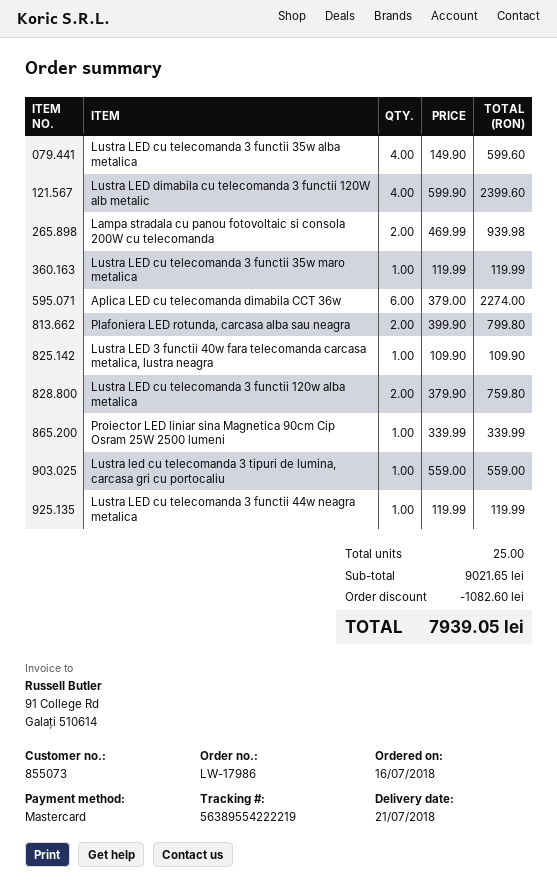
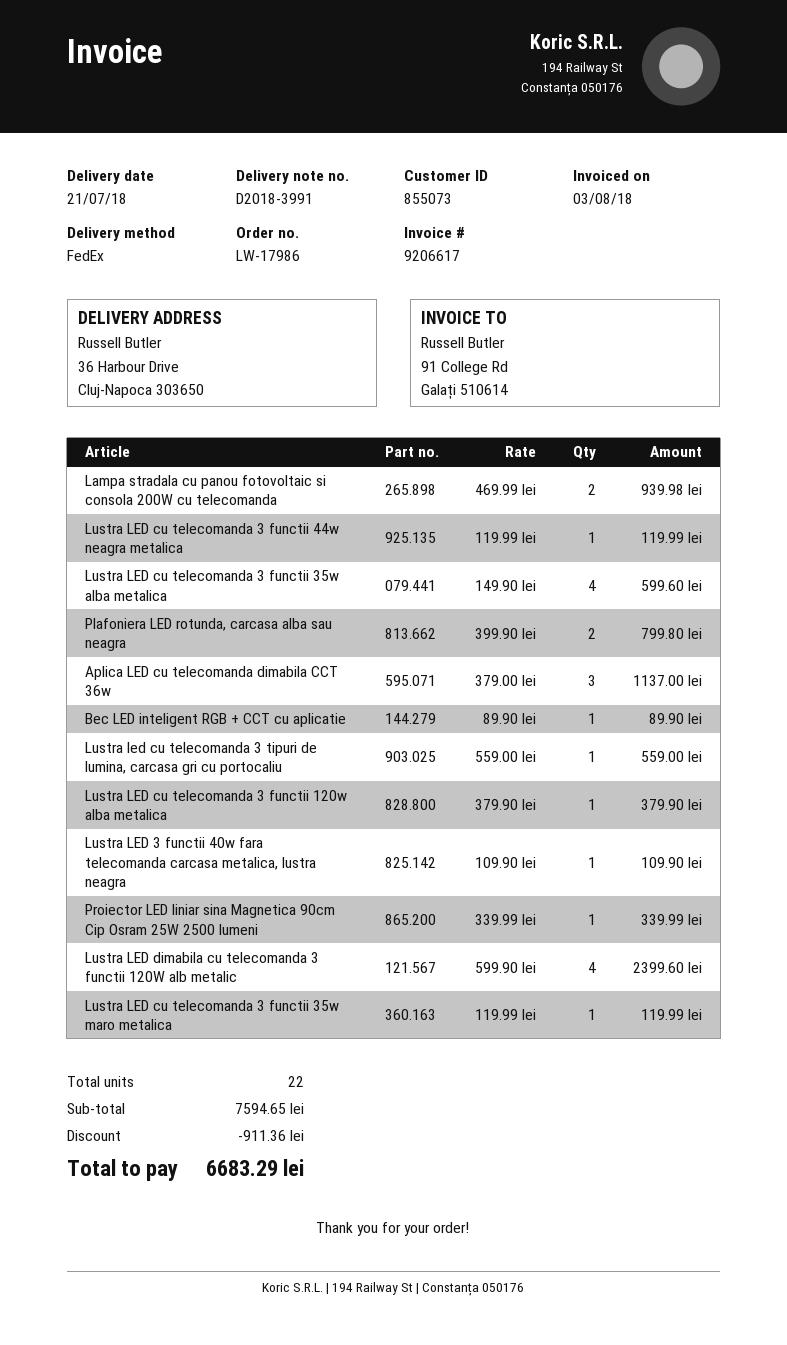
Aplica LED cu telecomanda dimabila CCT 36w: 6 x 379.00 = 2274.00 -> 3 x 379.00 = 1137.00
Lustra LED cu telecomanda 3 functii 120w alba metalica: 2 x 379.90 = 759.80 -> 1 x 379.90 = 379.90
Bec LED inteligent RGB + CCT cu aplicatie: none -> 1 x 89.90 = 89.90
total quantity: 25 -> 22
subtotal: 9021.65 -> 7594.65
discount: 1082.60 -> 911.36
total: 7939.05 -> 6683.29

